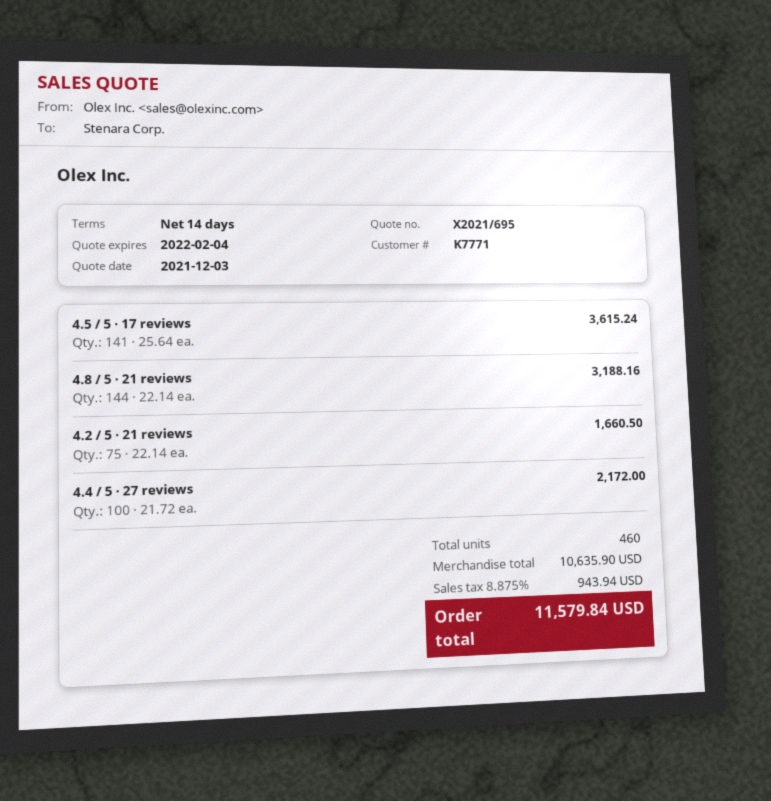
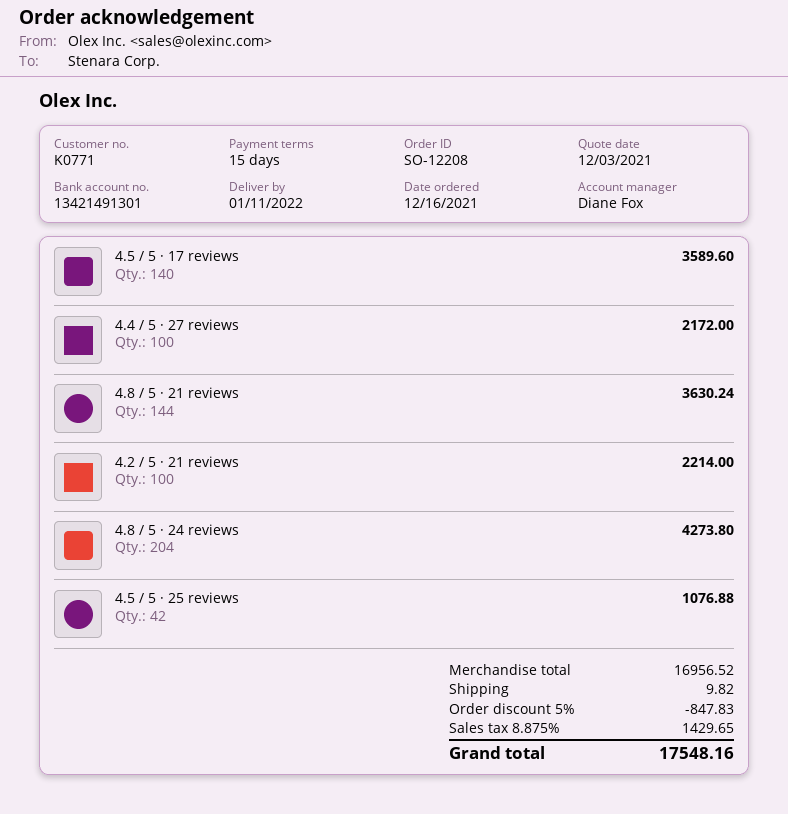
payment terms: 14 days -> 15 days
customer number: K7771 -> K0771
4.5 / 5 · 17 reviews: 141 for 3615.24 -> 140 for 3589.60
4.8 / 5 · 21 reviews: 144 for 3188.16 -> 144 for 3630.24
4.2 / 5 · 21 reviews: 75 for 1660.50 -> 100 for 2214.00
4.8 / 5 · 24 reviews: none -> 204 for 4273.80
4.5 / 5 · 25 reviews: none -> 42 for 1076.88
subtotal: 10635.90 -> 16956.52
discount: none -> 5% = 847.83
shipping: none -> 9.82
tax: 8.875% = 943.94 -> 8.875% = 1429.65
total: 11579.84 -> 17548.16

